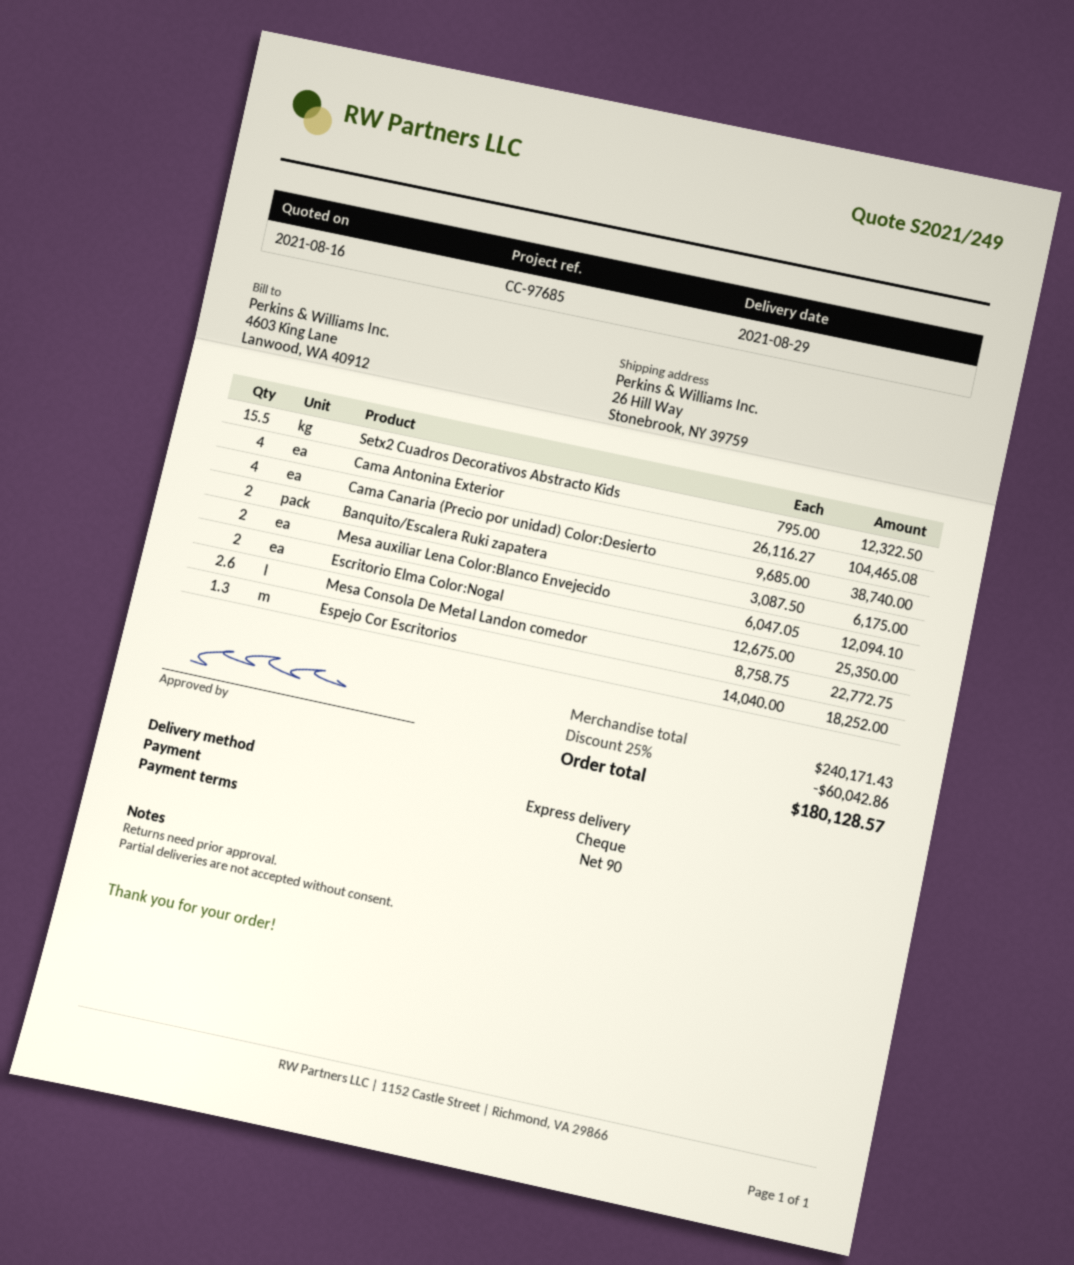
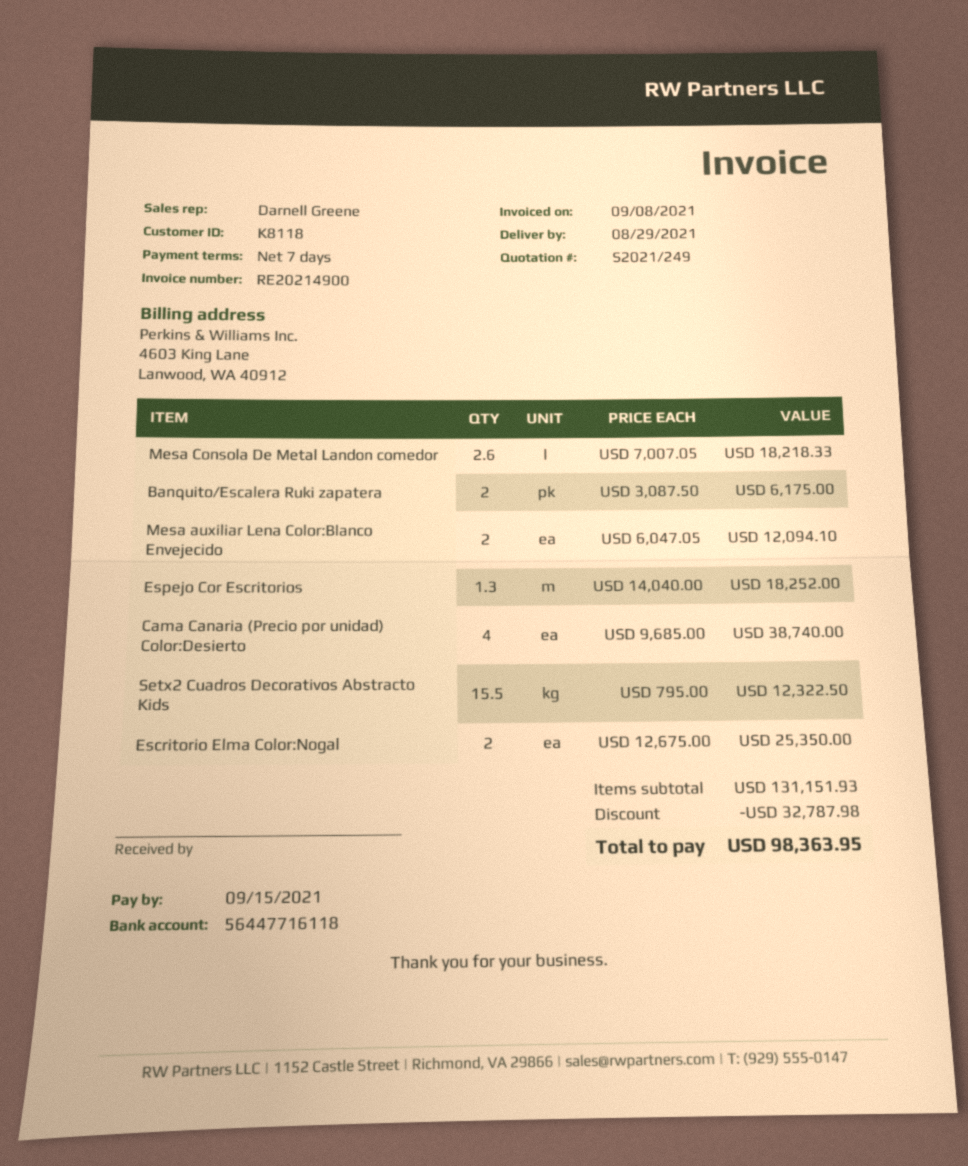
payment terms: 90 days -> 7 days
Cama Antonina Exterior: 4 x 26116.27 = 104465.08 -> none
Mesa Consola De Metal Landon comedor: 2.6 x 8758.75 = 22772.75 -> 2.6 x 7007.05 = 18218.33
subtotal: 240171.43 -> 131151.93
discount: 60042.86 -> 32787.98
total: 180128.57 -> 98363.95

